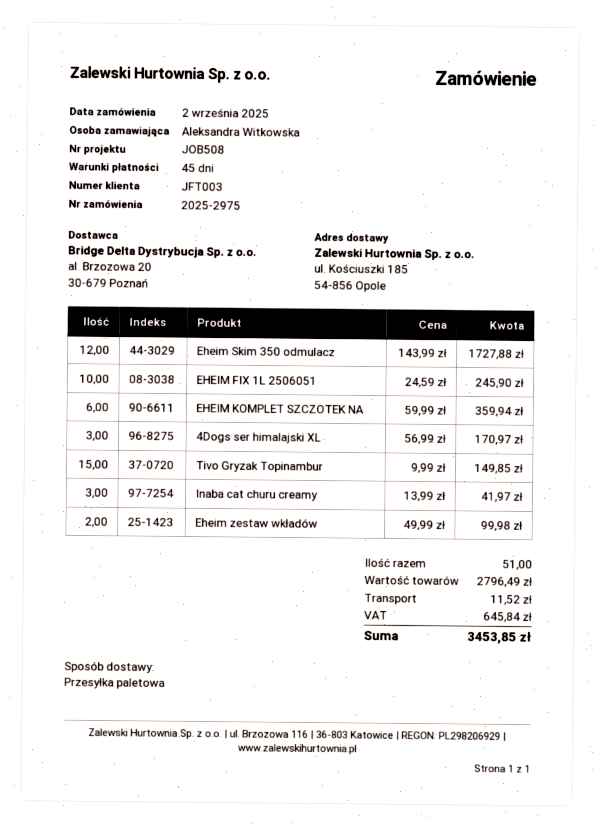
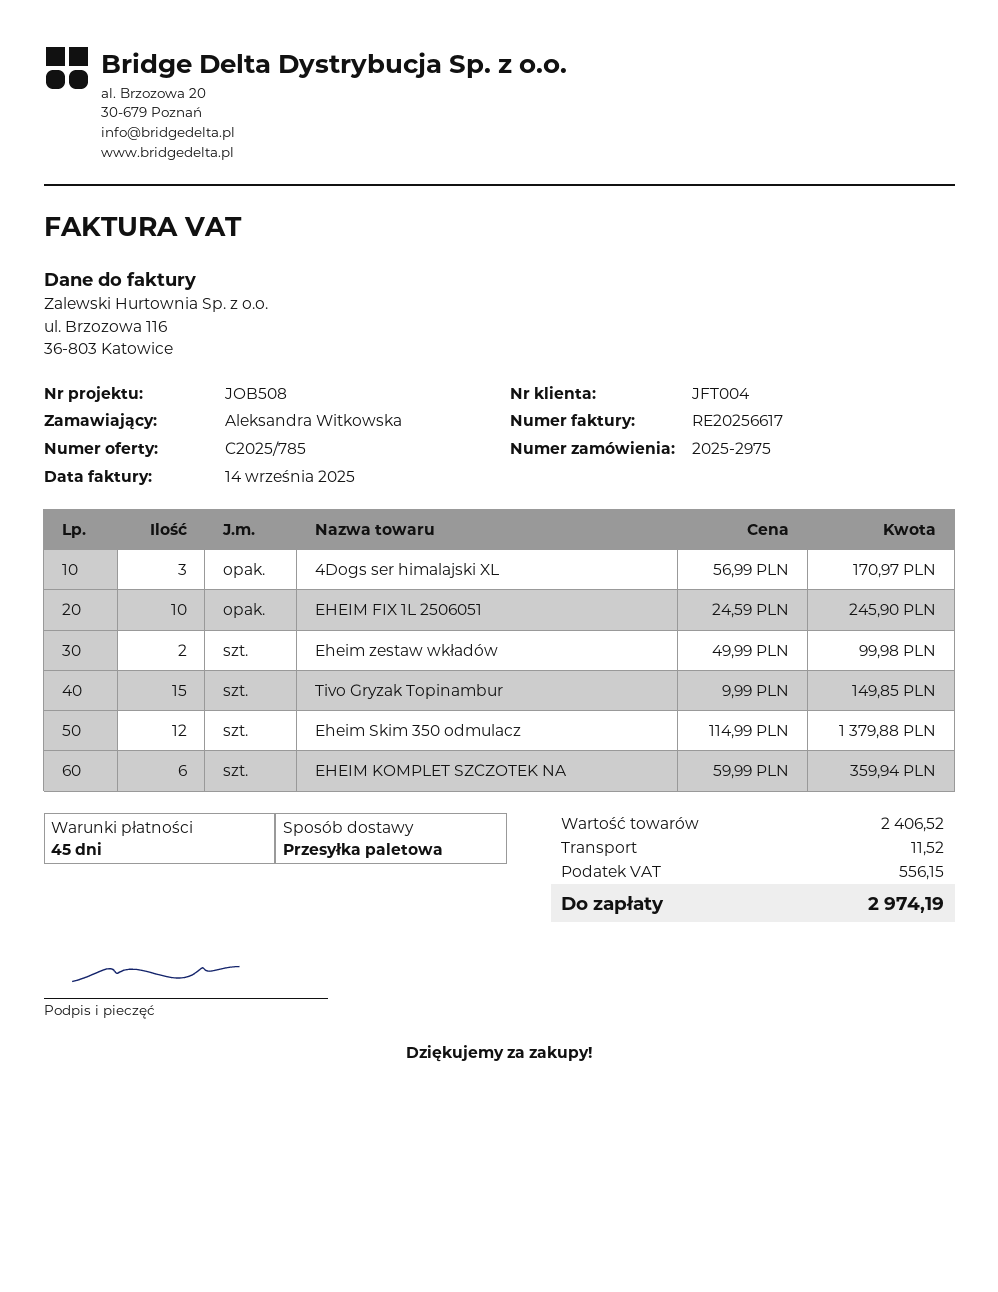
customer number: JFT003 -> JFT004
Eheim Skim 350 odmulacz: 12 x 143.99 = 1727.88 -> 12 x 114.99 = 1379.88
Inaba cat churu creamy: 3 x 13.99 = 41.97 -> none
subtotal: 2796.49 -> 2406.52
tax: 645.84 -> 556.15
total: 3453.85 -> 2974.19

